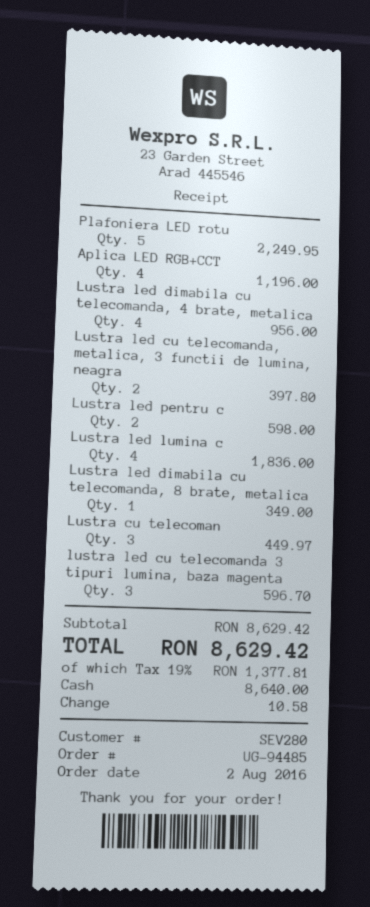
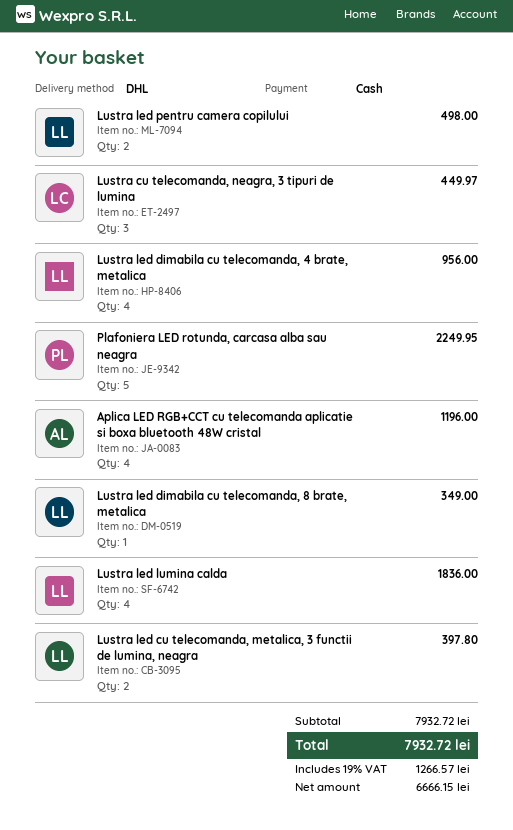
Lustra led pentru c: 2 for 598.00 -> 2 for 498.00
lustra led cu telecomanda 3 tipuri lumina, baza magenta: 3 for 596.70 -> none
subtotal: 8629.42 -> 7932.72
tax: 19% = 1377.81 -> 19% = 1266.57
total: 8629.42 -> 7932.72

